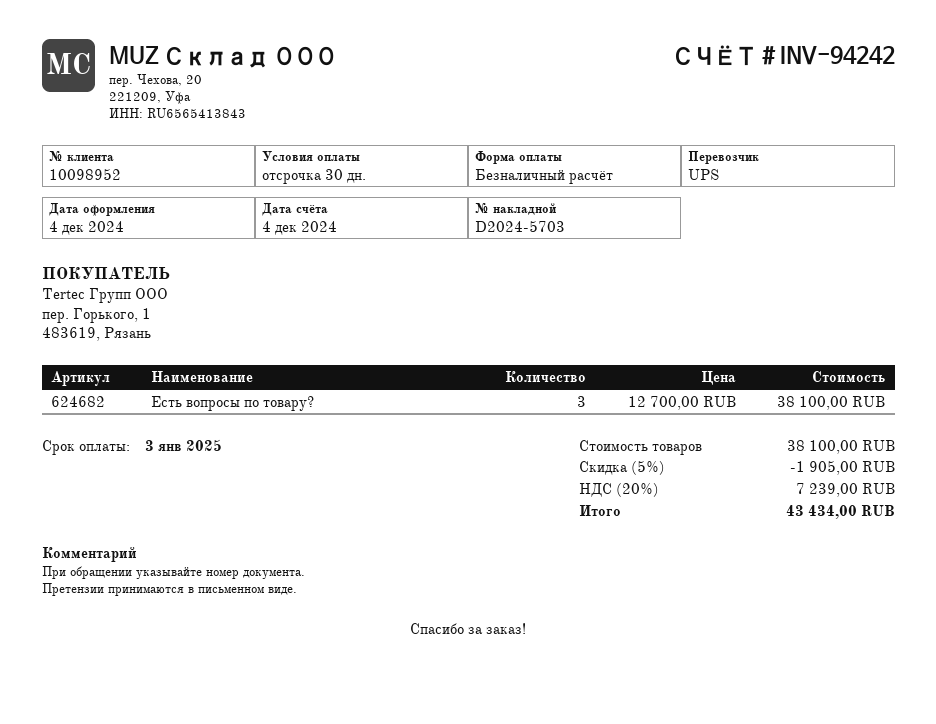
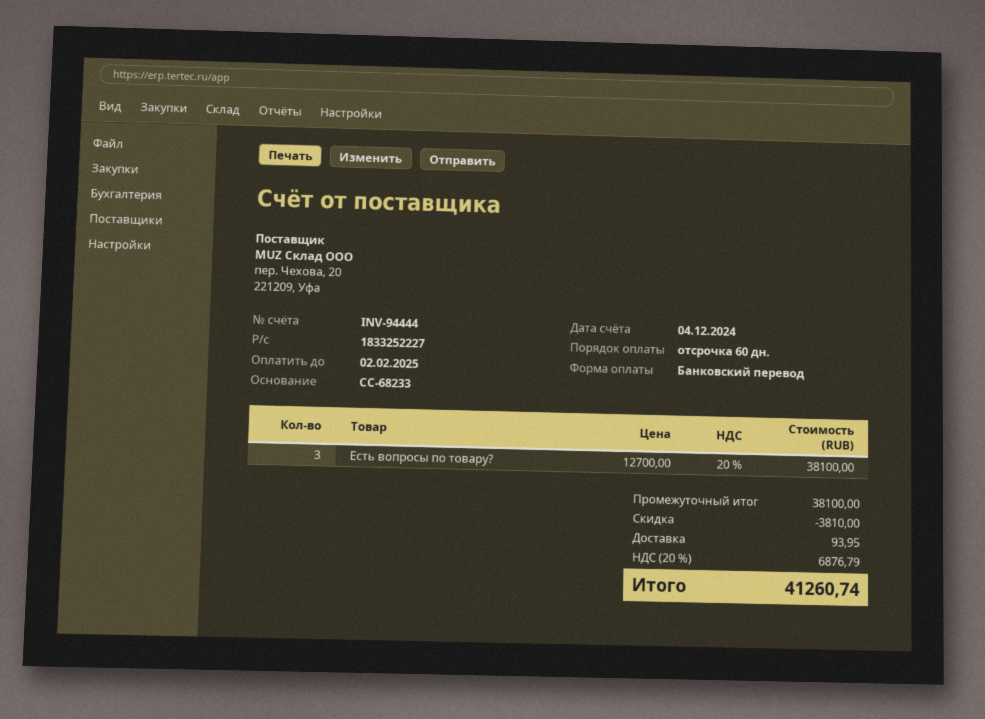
invoice number: INV-94242 -> INV-94444
payment terms: 30 days -> 60 days
due date: 2025-01-03 -> 2025-02-02
discount: 1905.00 -> 3810.00
shipping: none -> 93.95
tax: 20% = 7239.00 -> 20% = 6876.79
total: 43434.00 -> 41260.74

